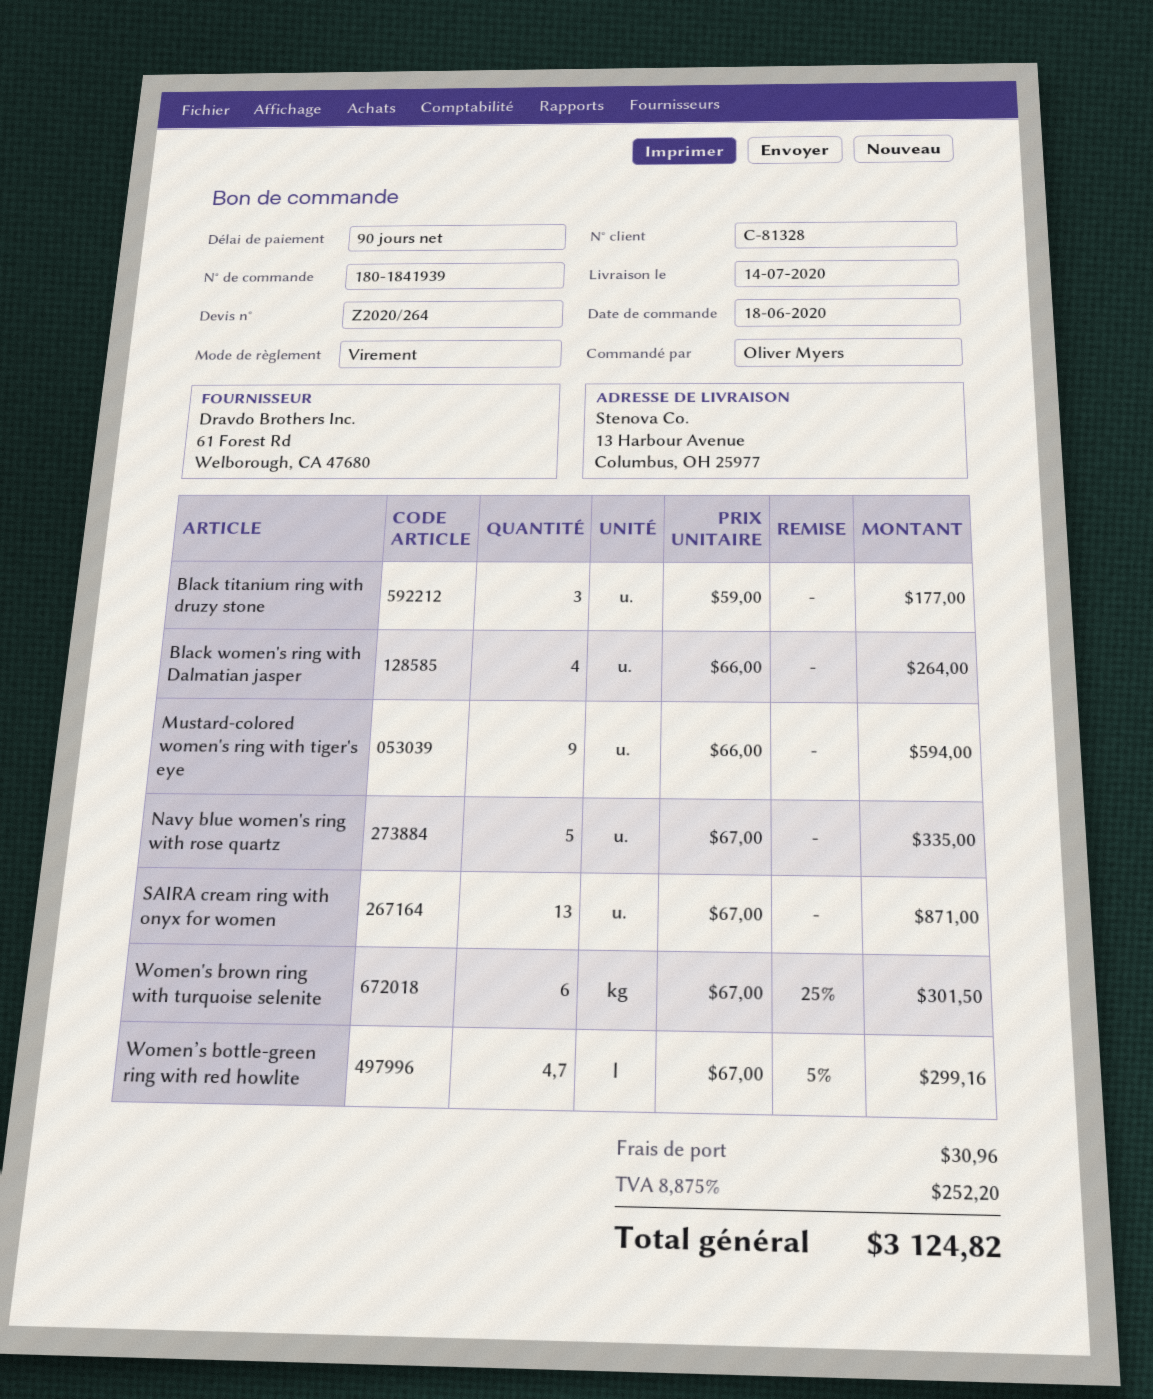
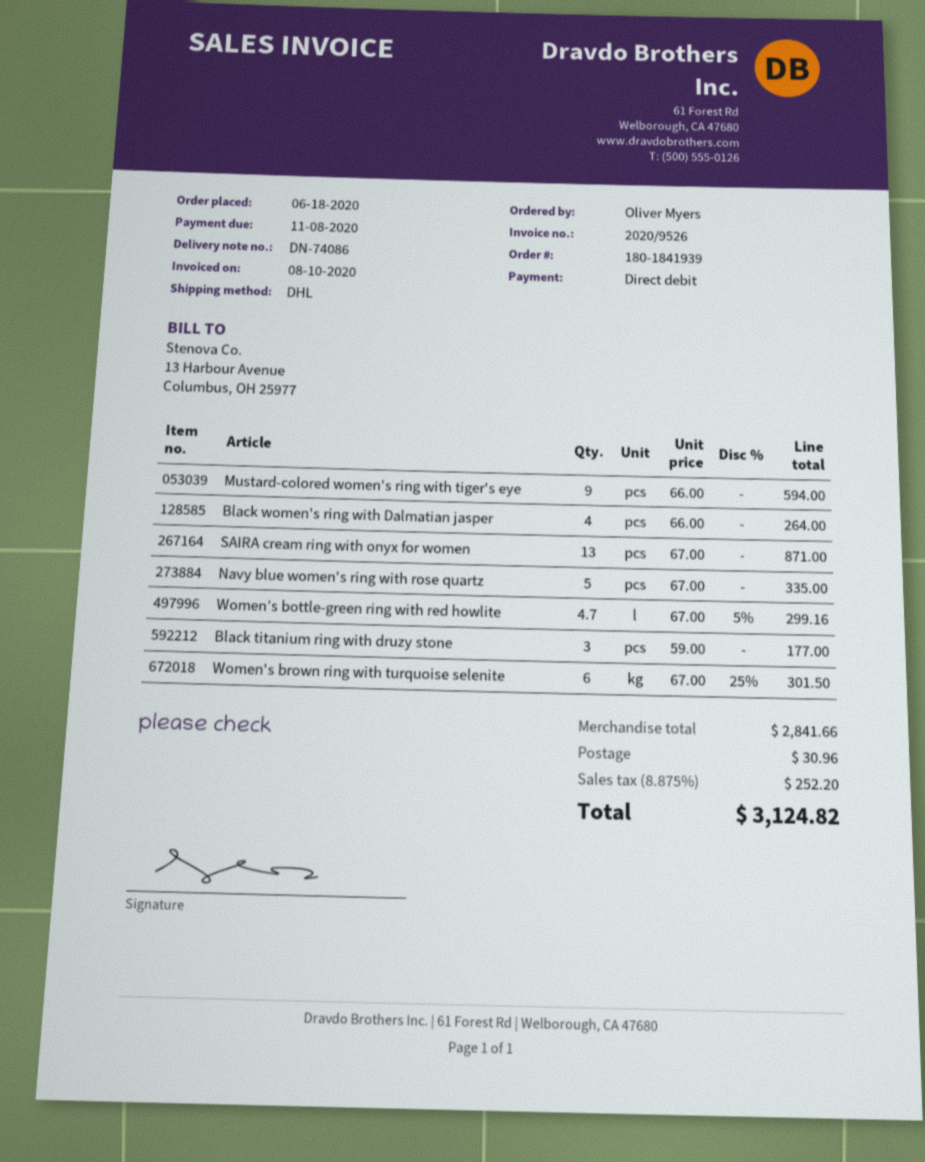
payment method: bank transfer -> direct debit

